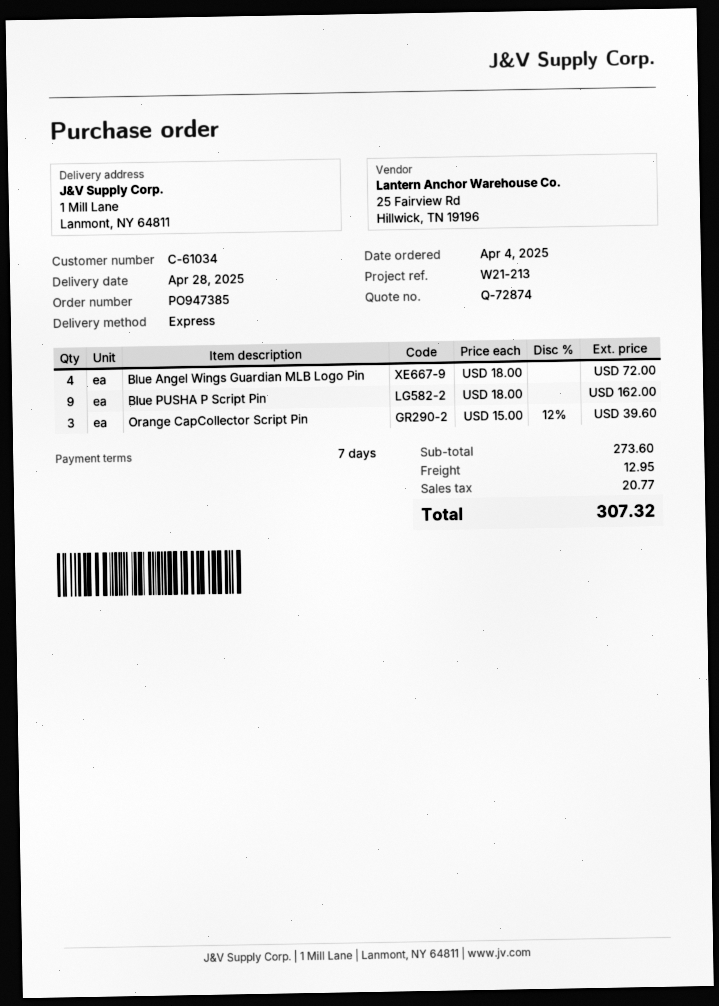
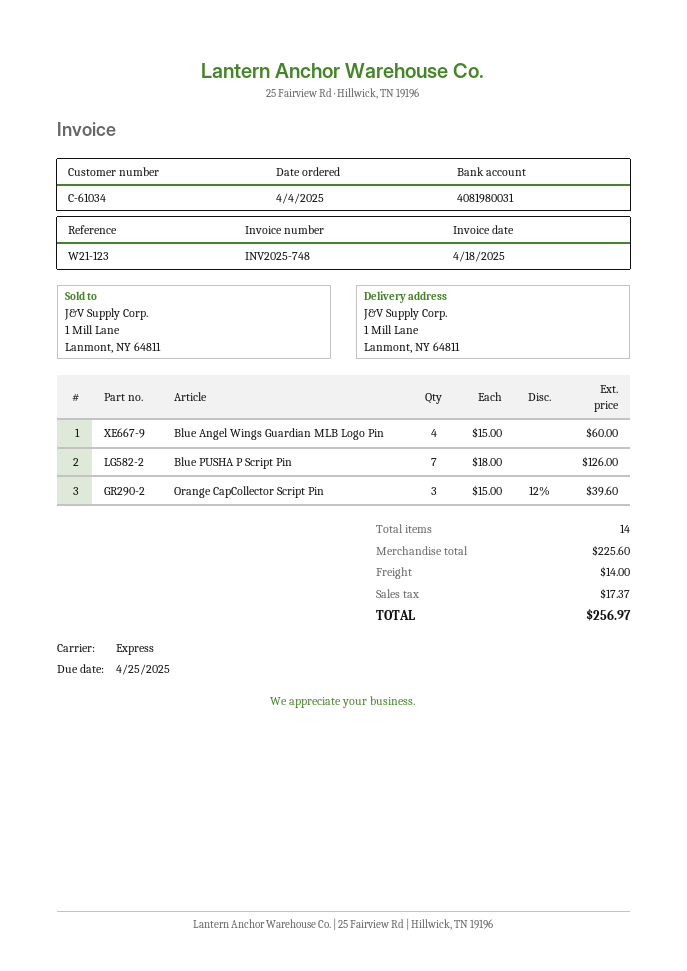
reference: W21-213 -> W21-123
Blue Angel Wings Guardian MLB Logo Pin: 4 x 18.00 = 72.00 -> 4 x 15.00 = 60.00
Blue PUSHA P Script Pin: 9 x 18.00 = 162.00 -> 7 x 18.00 = 126.00
subtotal: 273.60 -> 225.60
shipping: 12.95 -> 14.00
tax: 20.77 -> 17.37
total: 307.32 -> 256.97

